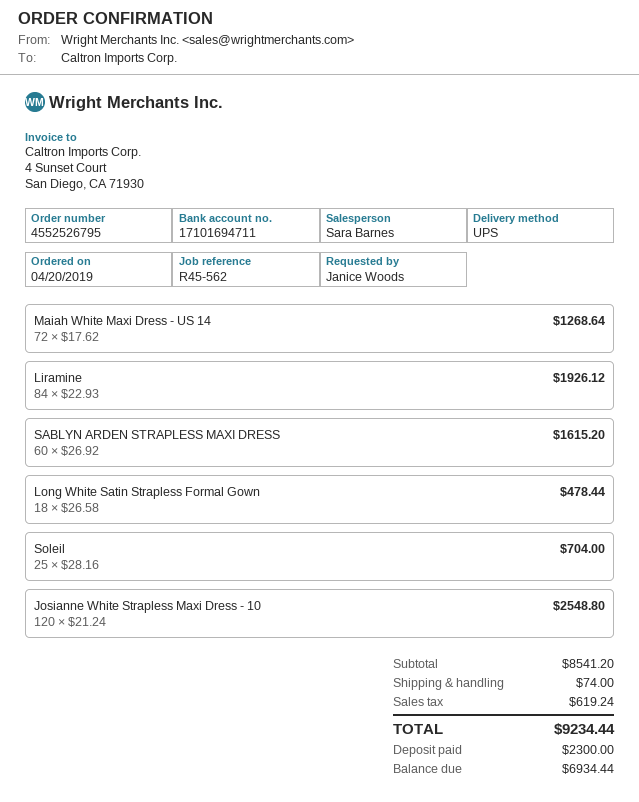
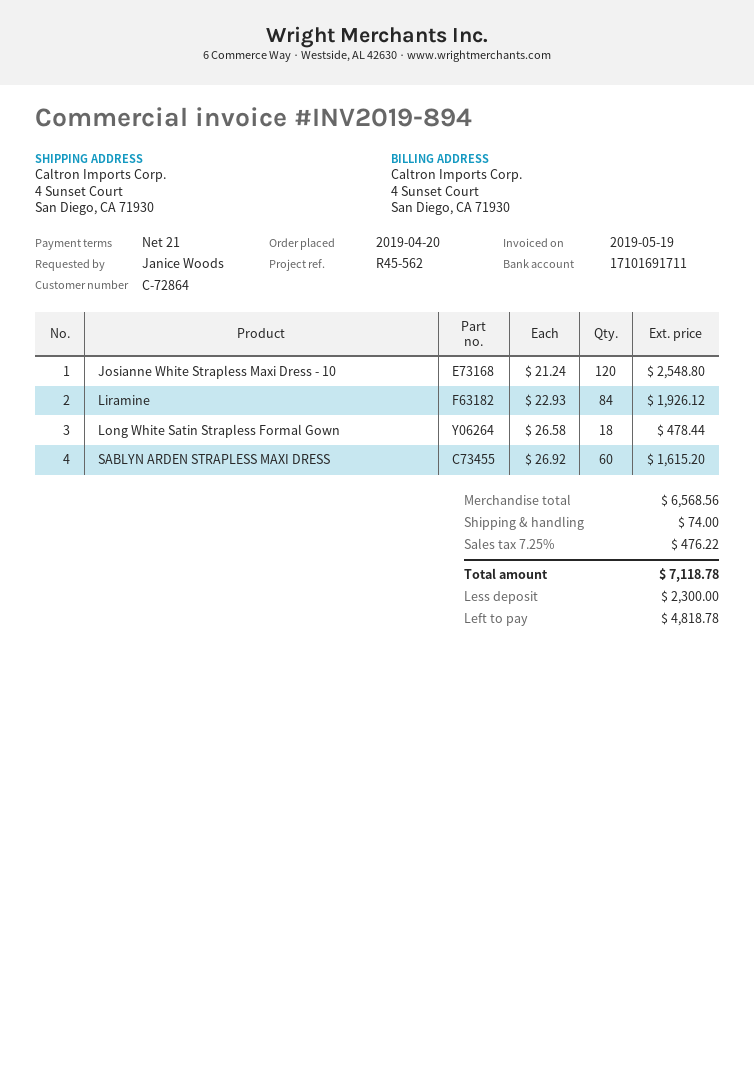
bank account: 17101694711 -> 17101691711
Maiah White Maxi Dress - US 14: 72 x 17.62 = 1268.64 -> none
Soleil: 25 x 28.16 = 704.00 -> none
subtotal: 8541.20 -> 6568.56
tax: 619.24 -> 476.22
total: 9234.44 -> 7118.78
balance: 6934.44 -> 4818.78

